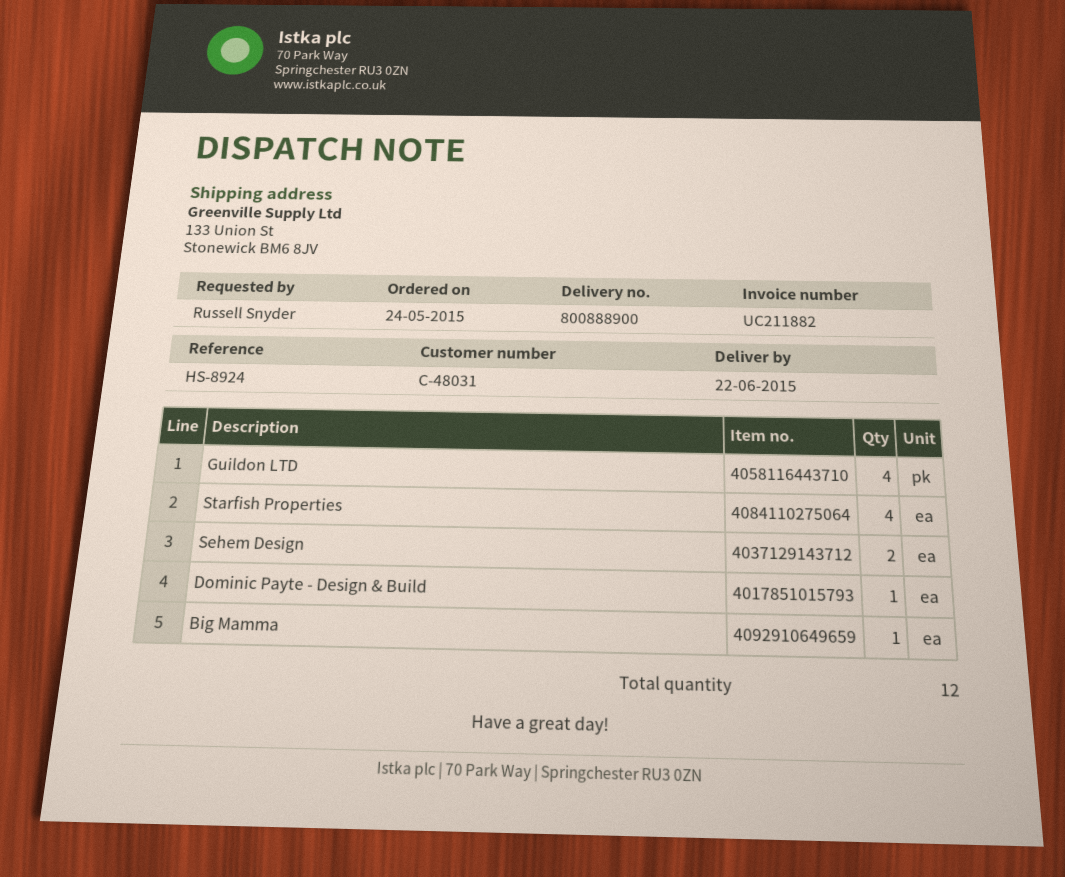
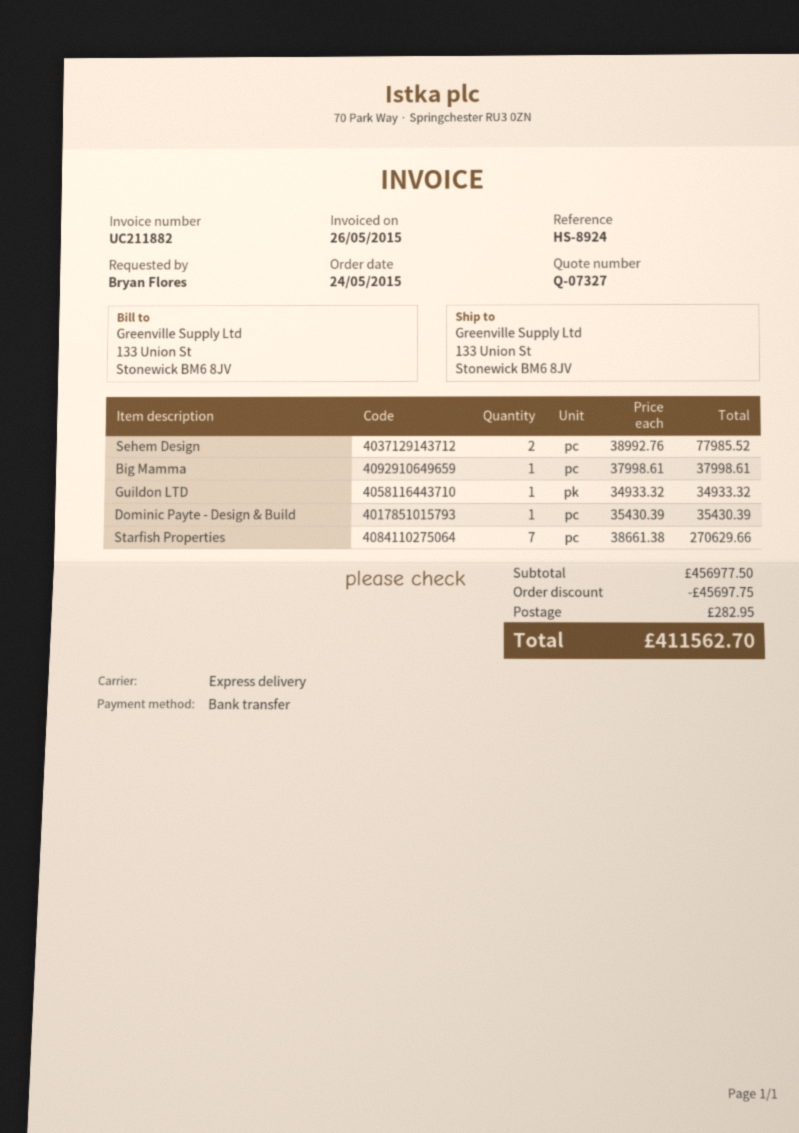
ordered by: Russell Snyder -> Bryan Flores
Guildon LTD: 4 -> 1
Starfish Properties: 4 -> 7

